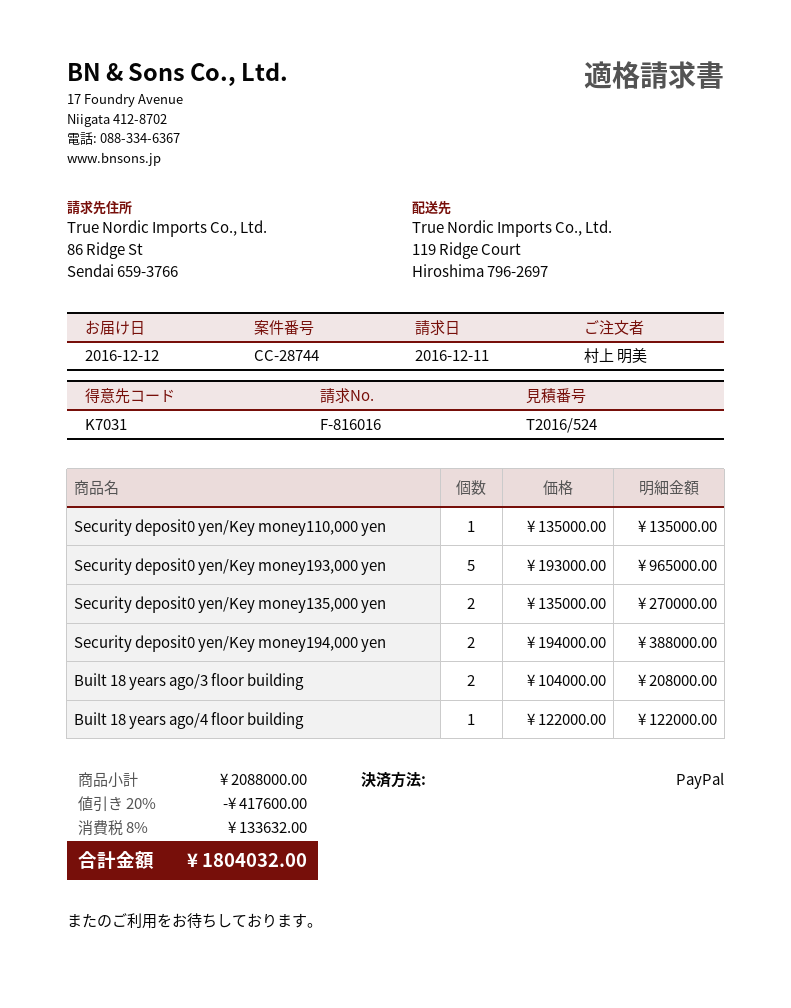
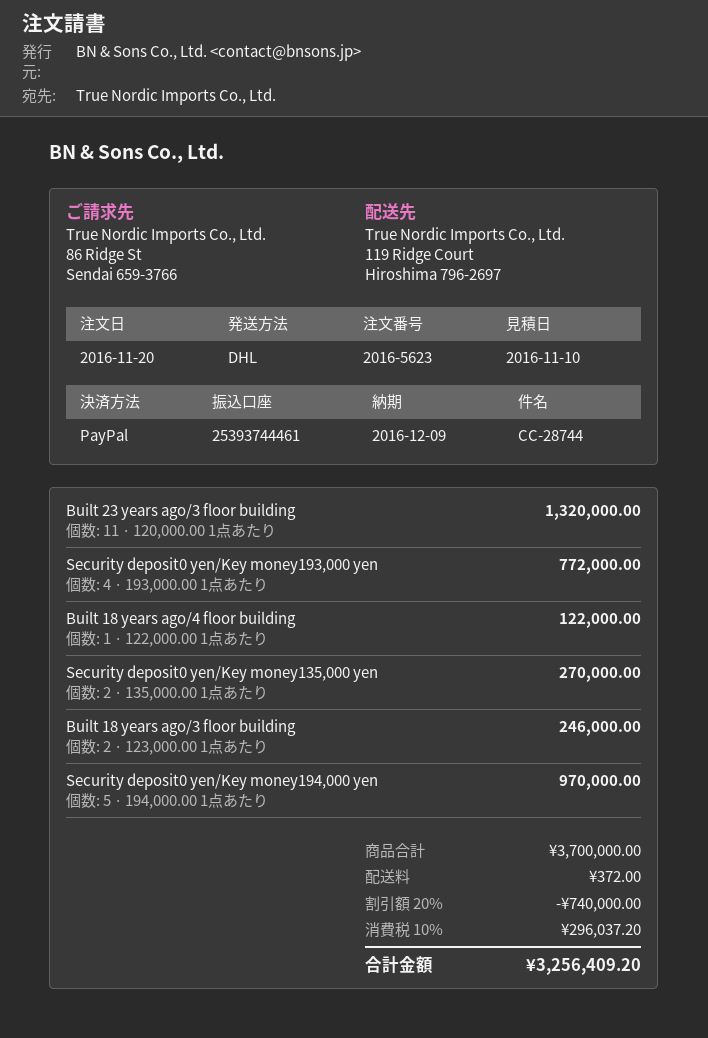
delivery date: 2016-12-12 -> 2016-12-09
Security deposit0 yen/Key money110,000 yen: 1 x 135000.00 = 135000.00 -> none
Security deposit0 yen/Key money193,000 yen: 5 x 193000.00 = 965000.00 -> 4 x 193000.00 = 772000.00
Security deposit0 yen/Key money194,000 yen: 2 x 194000.00 = 388000.00 -> 5 x 194000.00 = 970000.00
Built 18 years ago/3 floor building: 2 x 104000.00 = 208000.00 -> 2 x 123000.00 = 246000.00
Built 23 years ago/3 floor building: none -> 11 x 120000.00 = 1320000.00
subtotal: 2088000.00 -> 3700000.00
discount: 20% = 417600.00 -> 20% = 740000.00
shipping: none -> 372.00
tax: 8% = 133632.00 -> 10% = 296037.20
total: 1804032.00 -> 3256409.20

